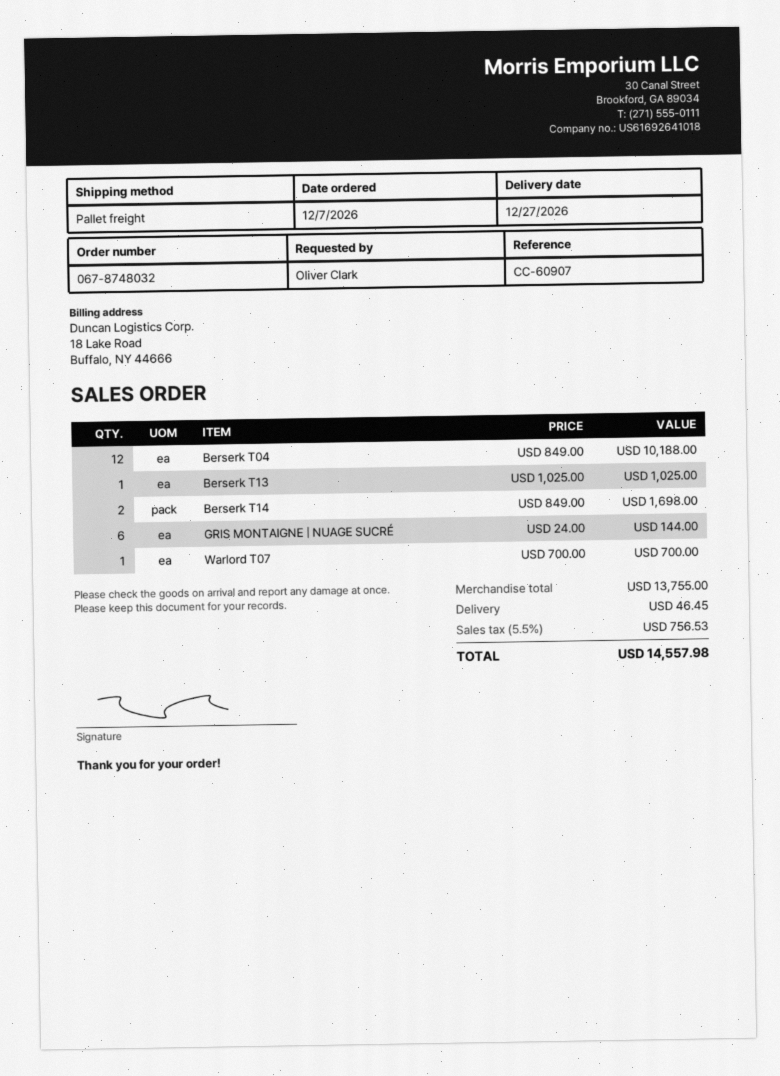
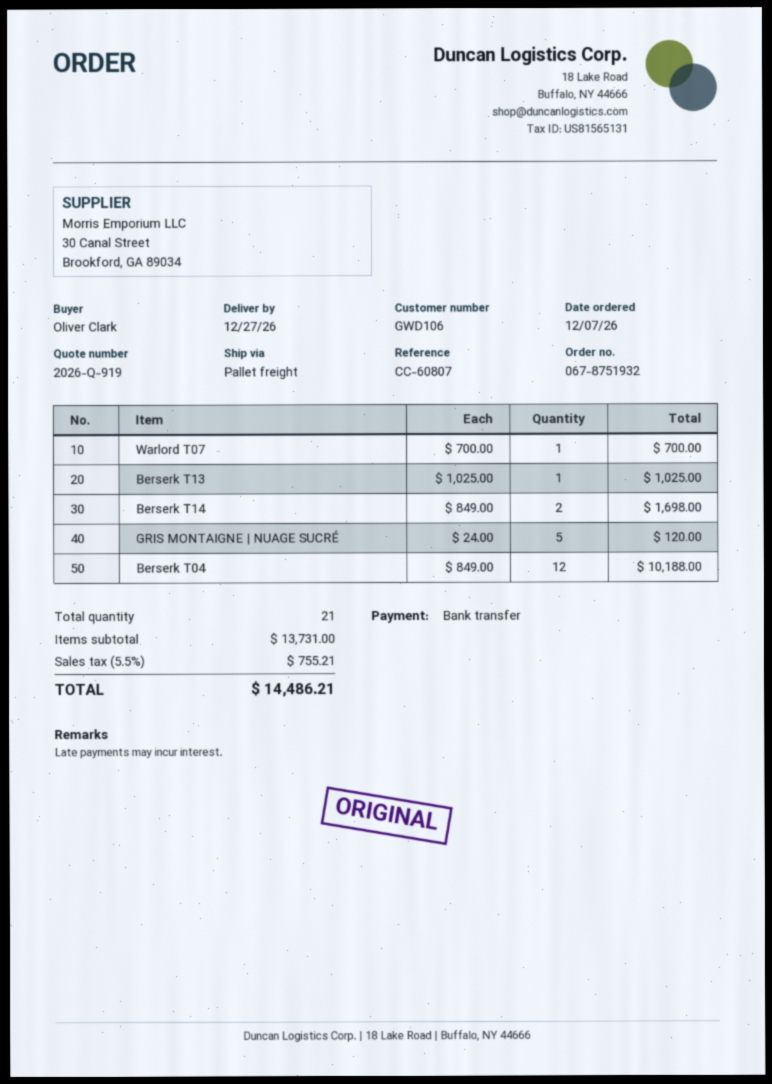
order number: 067-8748032 -> 067-8751932
reference: CC-60907 -> CC-60807
GRIS MONTAIGNE | NUAGE SUCRÉ: 6 x 24.00 = 144.00 -> 5 x 24.00 = 120.00
subtotal: 13755.00 -> 13731.00
shipping: 46.45 -> none
tax: 5.5% = 756.53 -> 5.5% = 755.21
total: 14557.98 -> 14486.21

